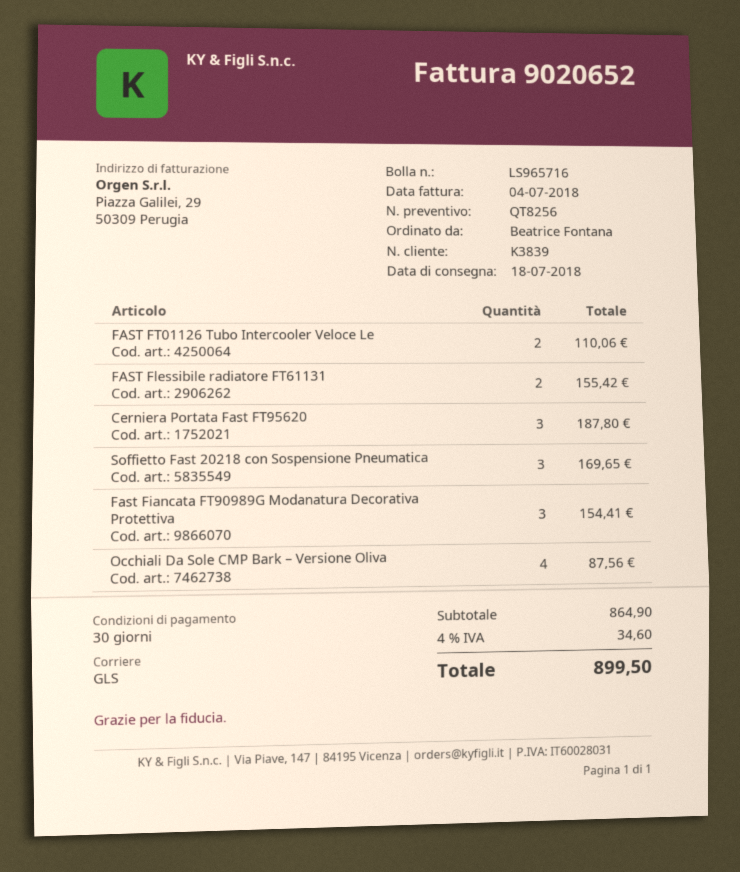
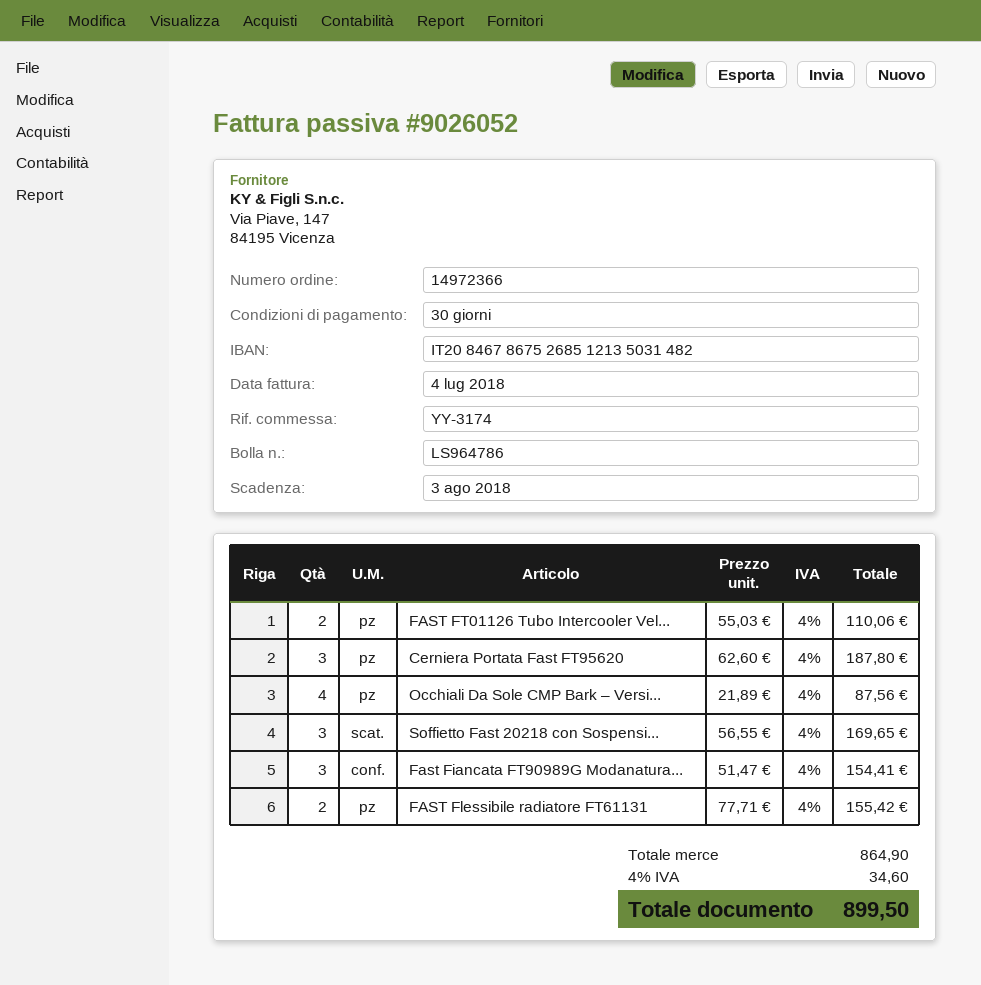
delivery note number: LS965716 -> LS964786
invoice number: 9020652 -> 9026052

